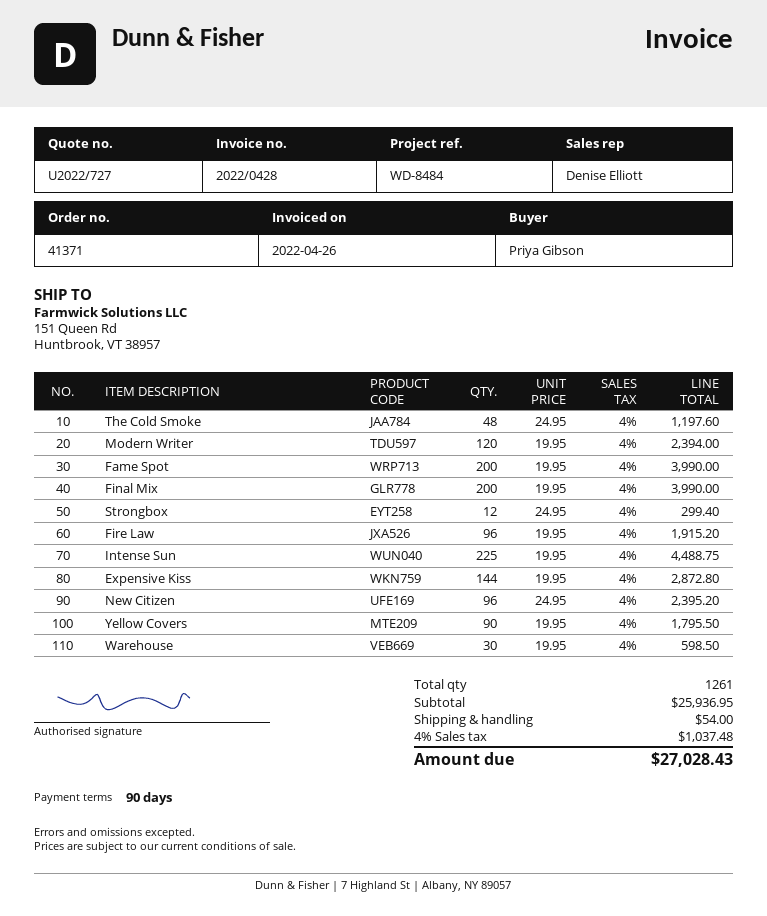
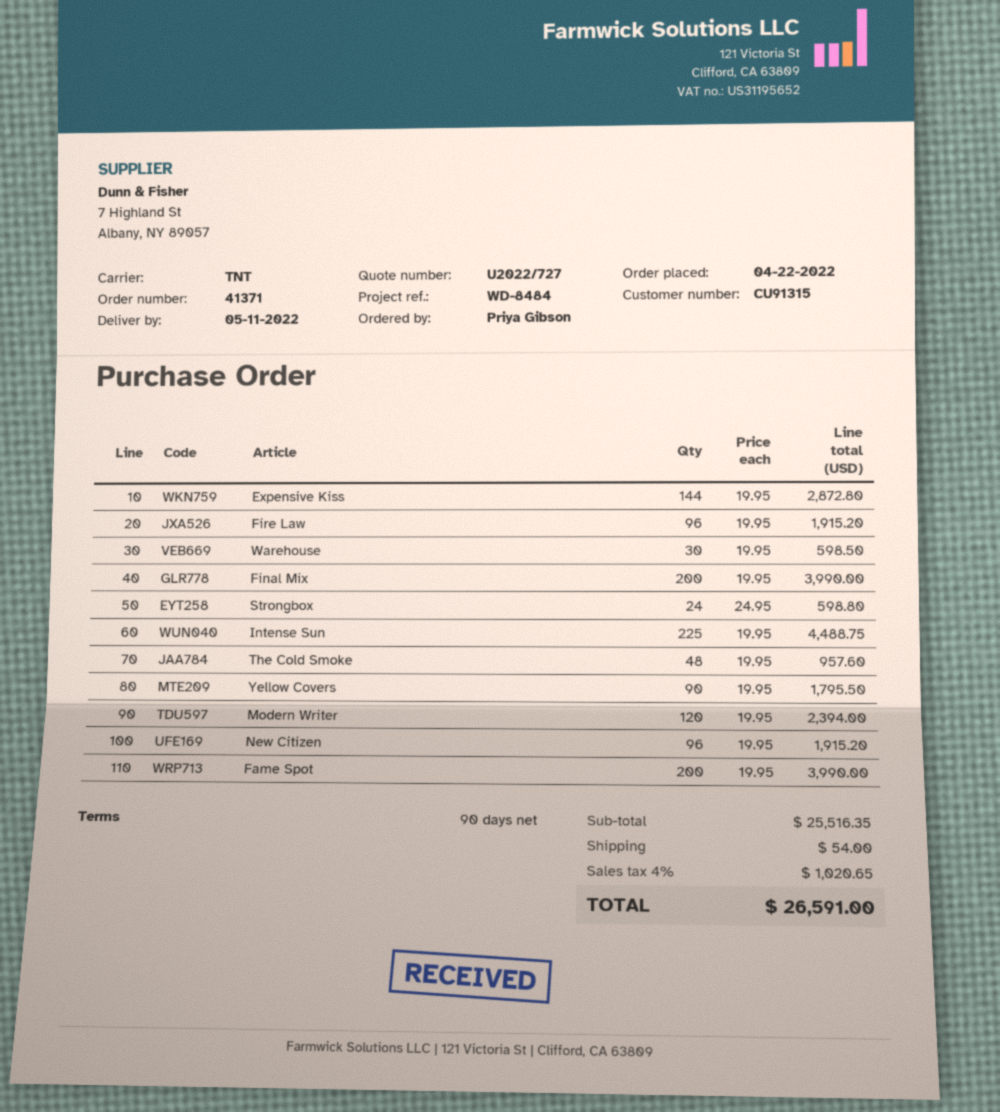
The Cold Smoke: 48 x 24.95 = 1197.60 -> 48 x 19.95 = 957.60
Strongbox: 12 x 24.95 = 299.40 -> 24 x 24.95 = 598.80
New Citizen: 96 x 24.95 = 2395.20 -> 96 x 19.95 = 1915.20
subtotal: 25936.95 -> 25516.35
tax: 4% = 1037.48 -> 4% = 1020.65
total: 27028.43 -> 26591.00

